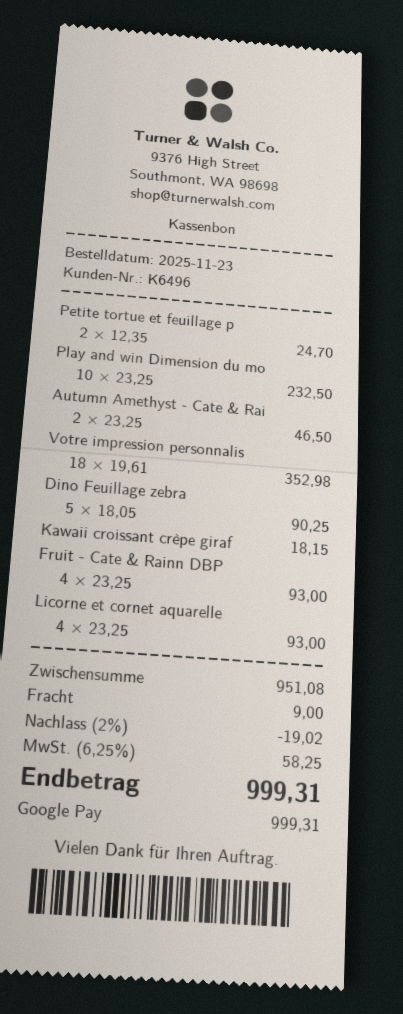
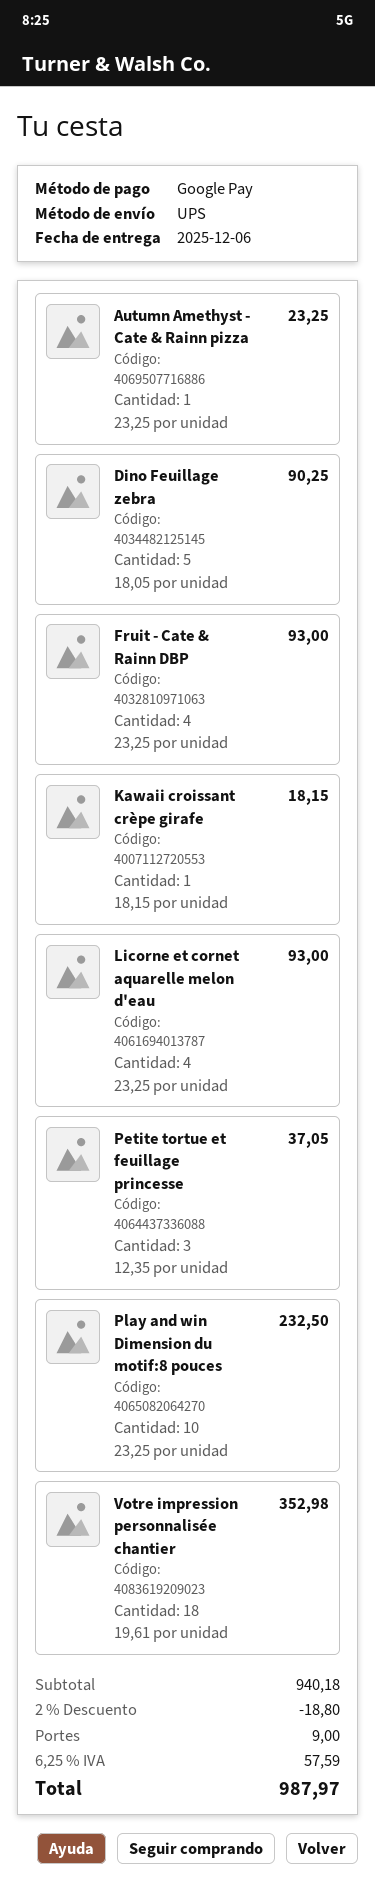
Petite tortue et feuillage p: 2 x 12.35 = 24.70 -> 3 x 12.35 = 37.05
Autumn Amethyst - Cate & Rai: 2 x 23.25 = 46.50 -> 1 x 23.25 = 23.25
subtotal: 951.08 -> 940.18
discount: 2% = 19.02 -> 2% = 18.80
tax: 6.25% = 58.25 -> 6.25% = 57.59
total: 999.31 -> 987.97

